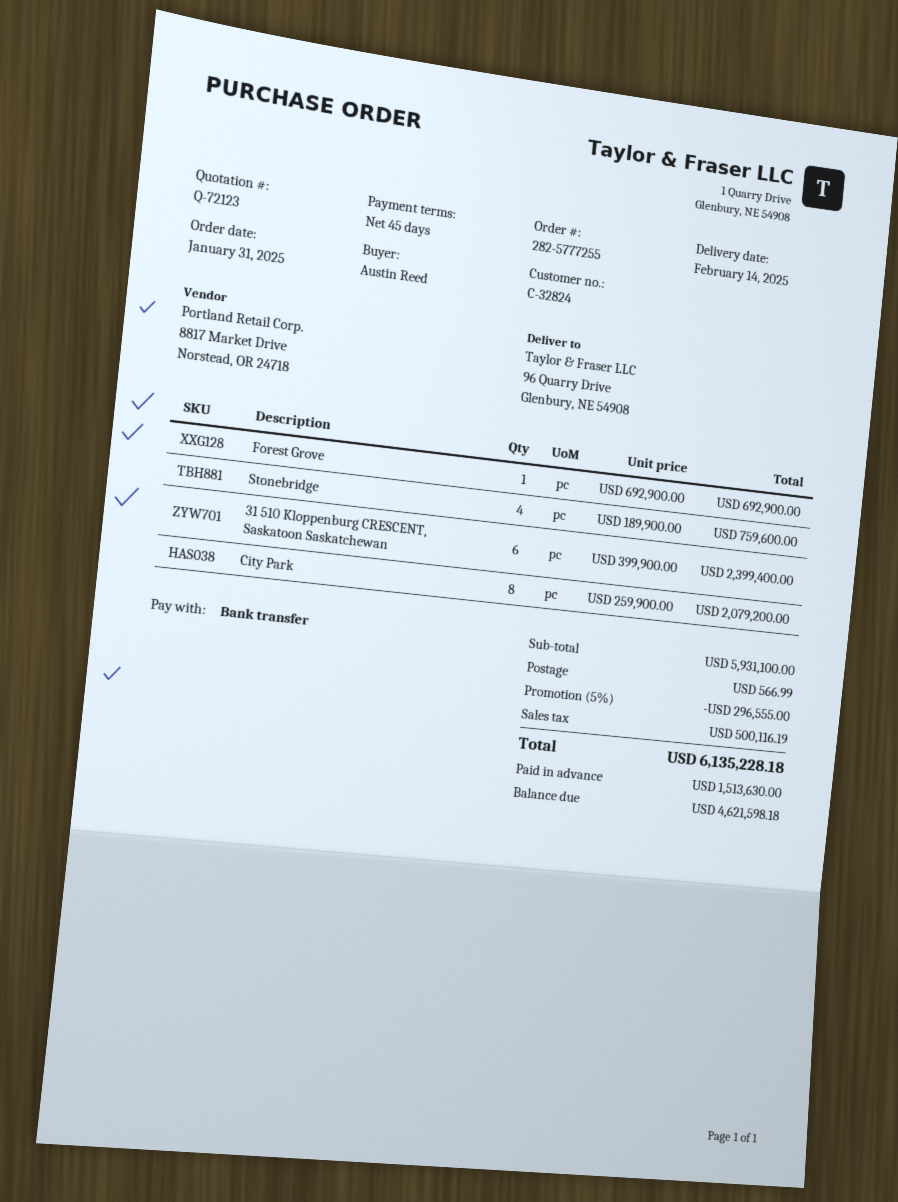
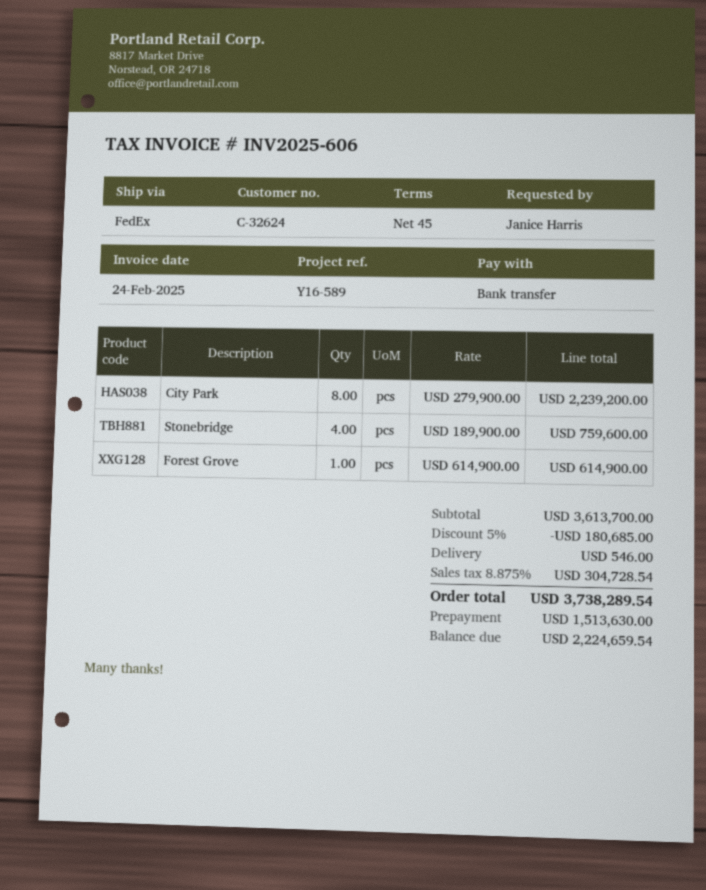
customer number: C-32824 -> C-32624
ordered by: Austin Reed -> Janice Harris
Forest Grove: 1 x 692900.00 = 692900.00 -> 1 x 614900.00 = 614900.00
31 510 Kloppenburg CRESCENT, Saskatoon Saskatchewan: 6 x 399900.00 = 2399400.00 -> none
City Park: 8 x 259900.00 = 2079200.00 -> 8 x 279900.00 = 2239200.00
subtotal: 5931100.00 -> 3613700.00
discount: 5% = 296555.00 -> 5% = 180685.00
shipping: 566.99 -> 546.00
tax: 500116.19 -> 304728.54
total: 6135228.18 -> 3738289.54
balance: 4621598.18 -> 2224659.54

